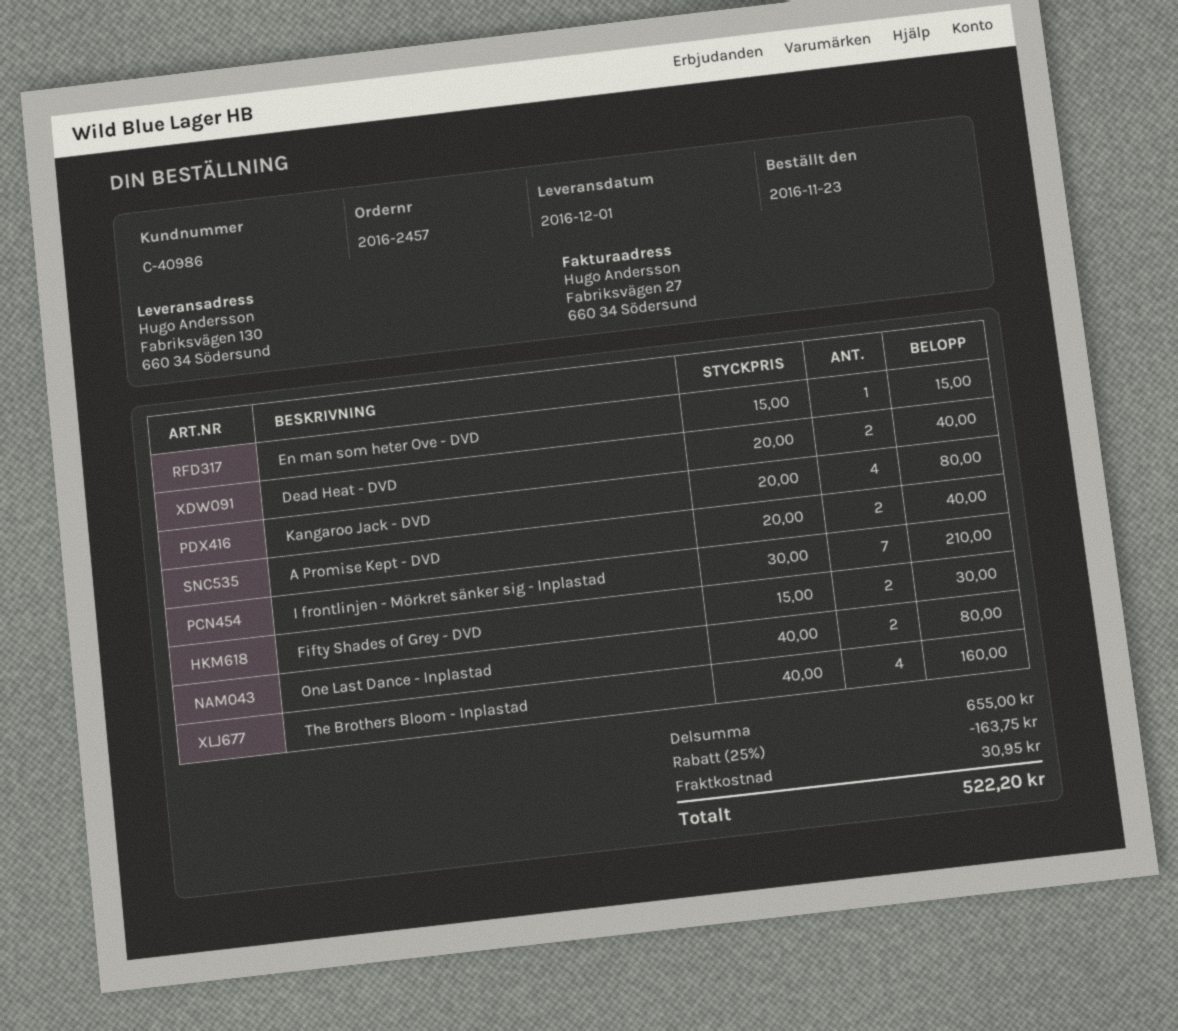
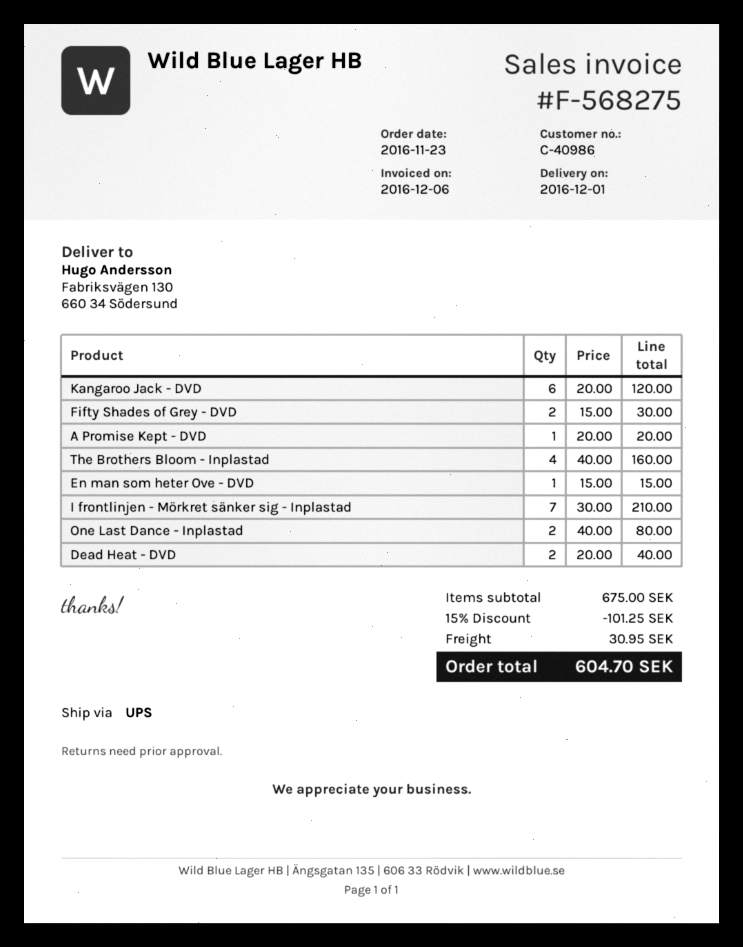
Kangaroo Jack - DVD: 4 x 20.00 = 80.00 -> 6 x 20.00 = 120.00
A Promise Kept - DVD: 2 x 20.00 = 40.00 -> 1 x 20.00 = 20.00
subtotal: 655.00 -> 675.00
discount: 25% = 163.75 -> 15% = 101.25
total: 522.20 -> 604.70

